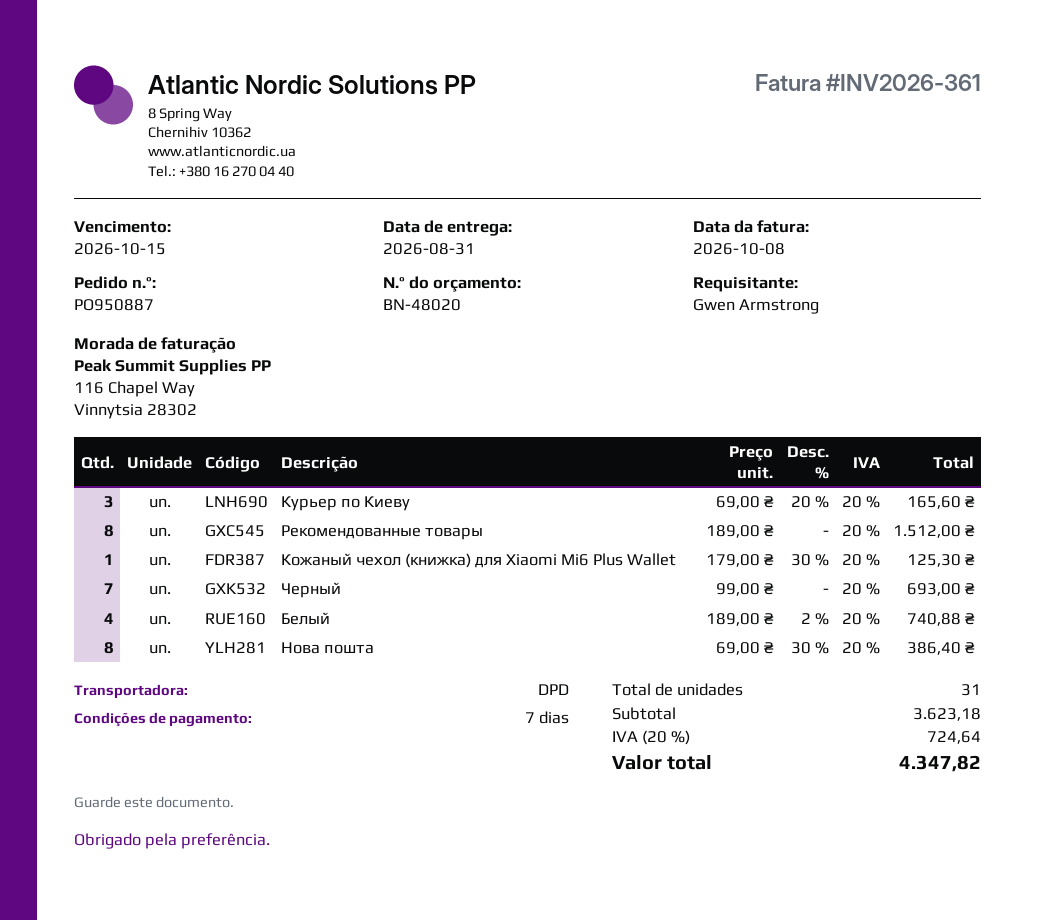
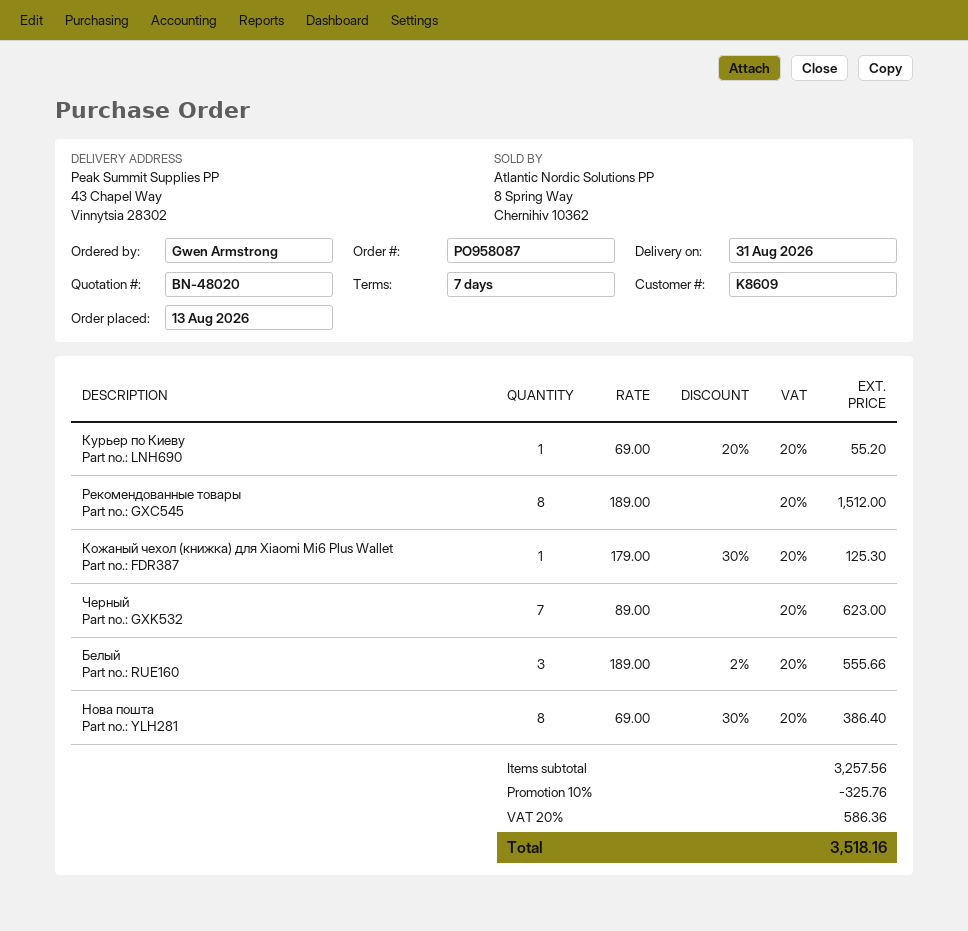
order number: PO950887 -> PO958087
Курьер по Киеву: 3 x 69.00 - 20% = 165.60 -> 1 x 69.00 - 20% = 55.20
Черный: 7 x 99.00 = 693.00 -> 7 x 89.00 = 623.00
Белый: 4 x 189.00 - 2% = 740.88 -> 3 x 189.00 - 2% = 555.66
subtotal: 3623.18 -> 3257.56
discount: none -> 10% = 325.76
tax: 20% = 724.64 -> 20% = 586.36
total: 4347.82 -> 3518.16

